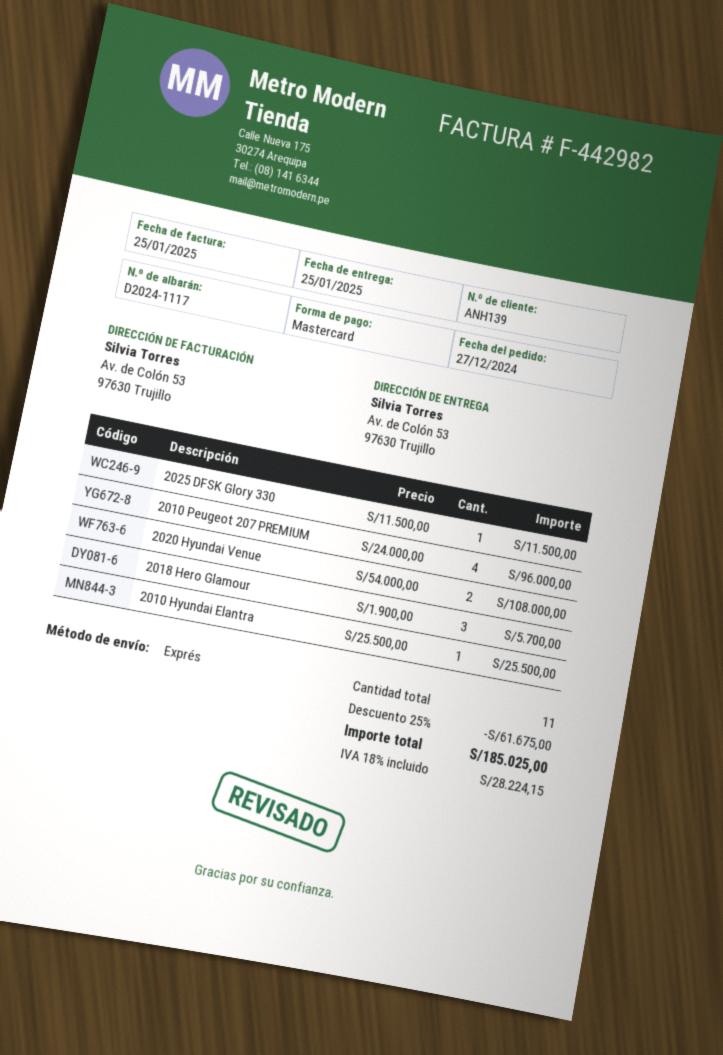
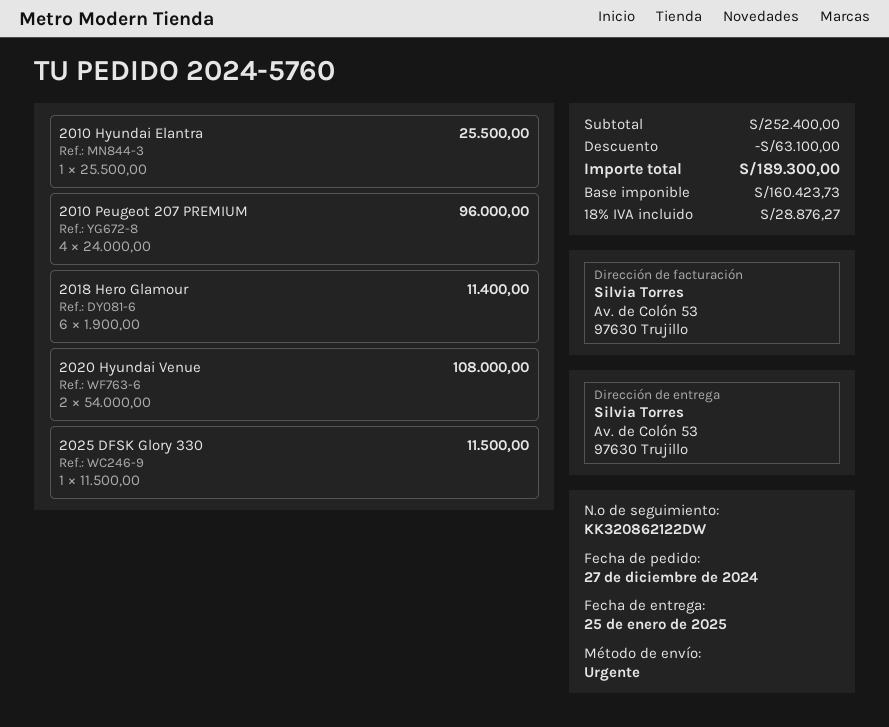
2018 Hero Glamour: 3 x 1900.00 = 5700.00 -> 6 x 1900.00 = 11400.00
discount: 61675.00 -> 63100.00
tax: 18% = 28224.15 -> 18% = 28876.27
total: 185025.00 -> 189300.00

